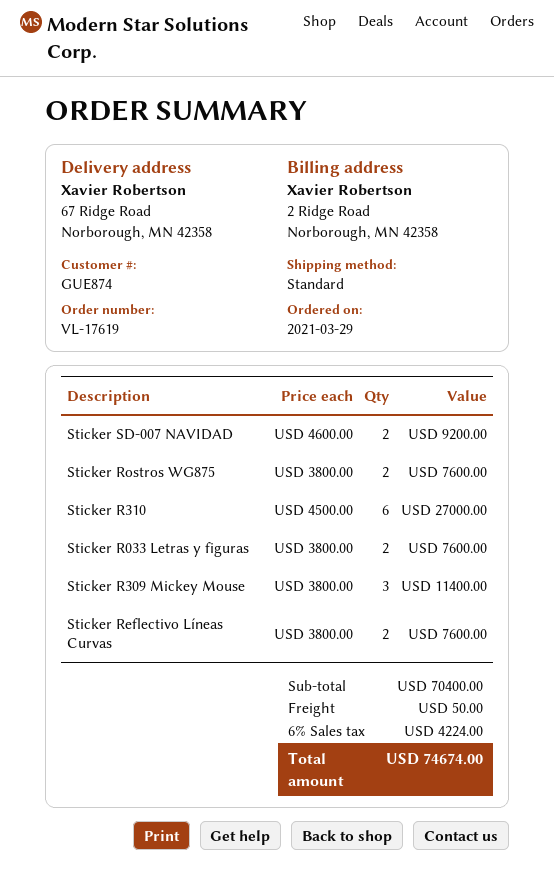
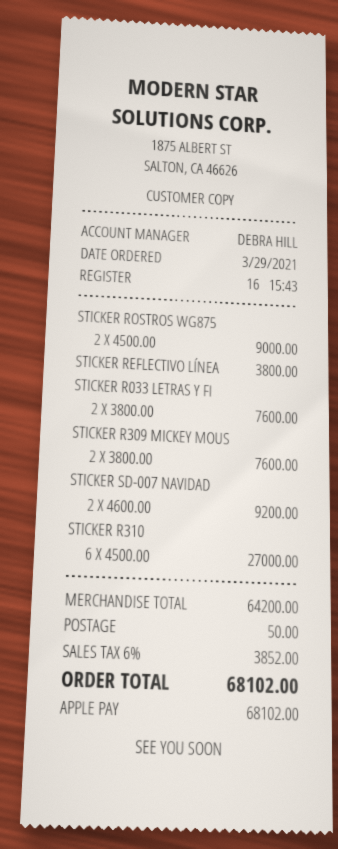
Sticker Rostros WG875: 2 x 3800.00 = 7600.00 -> 2 x 4500.00 = 9000.00
Sticker R309 Mickey Mouse: 3 x 3800.00 = 11400.00 -> 2 x 3800.00 = 7600.00
Sticker Reflectivo Líneas Curvas: 2 x 3800.00 = 7600.00 -> 1 x 3800.00 = 3800.00
subtotal: 70400.00 -> 64200.00
tax: 6% = 4224.00 -> 6% = 3852.00
total: 74674.00 -> 68102.00

